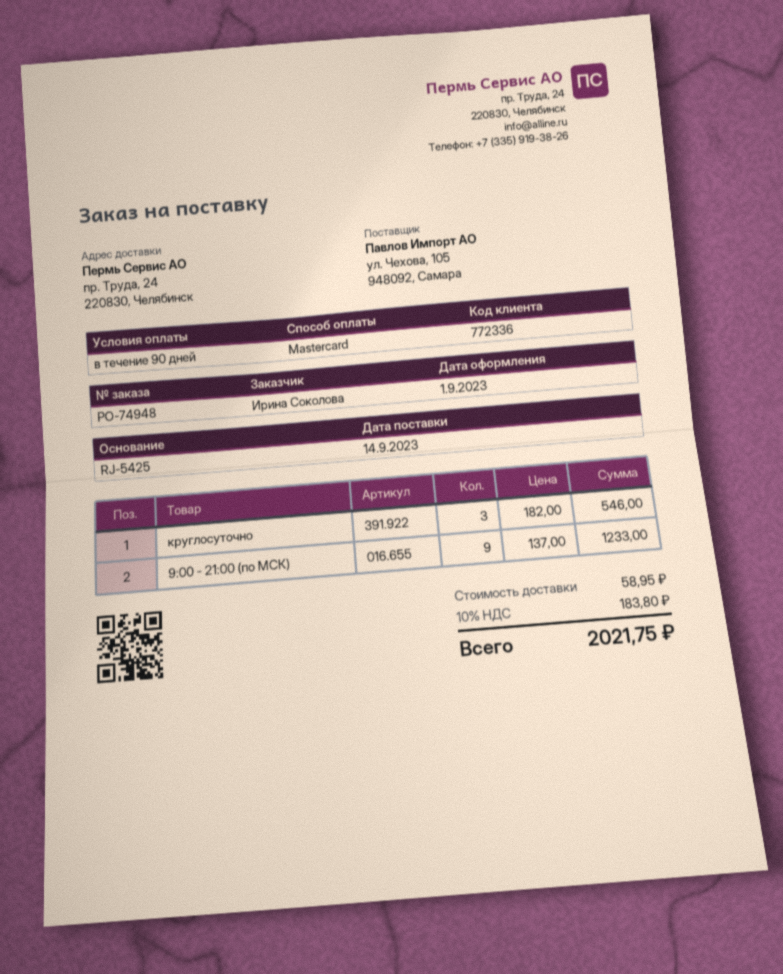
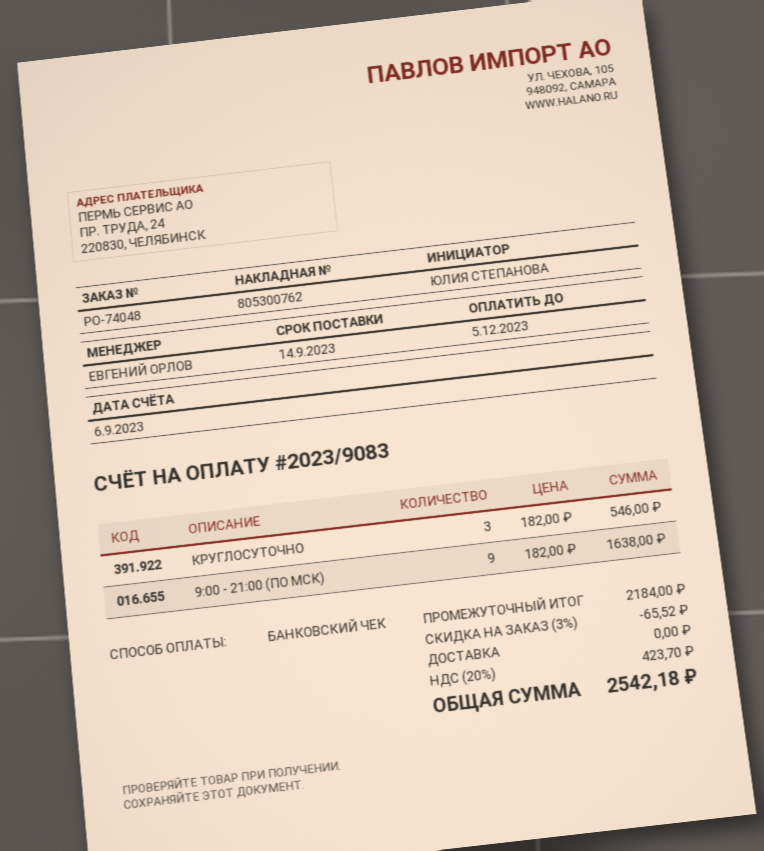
order number: PO-74948 -> PO-74048
ordered by: Ирина Соколова -> ЮЛИЯ СТЕПАНОВА
payment method: Mastercard -> cheque
9:00 - 21:00 (по МСК): 9 x 137.00 = 1233.00 -> 9 x 182.00 = 1638.00
discount: none -> 3% = 65.52
shipping: 58.95 -> 0.00
tax: 10% = 183.80 -> 20% = 423.70
total: 2021.75 -> 2542.18

